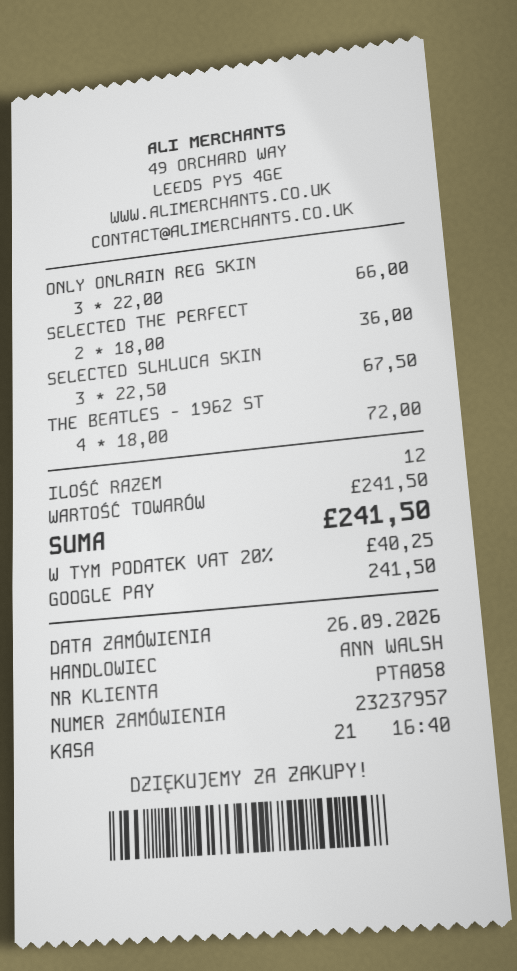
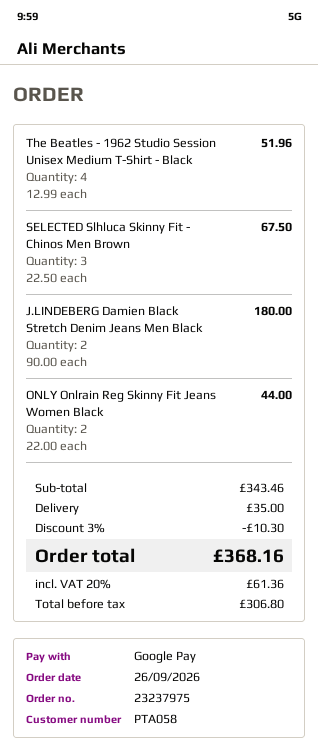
order number: 23237957 -> 23237975
ONLY ONLRAIN REG SKIN: 3 x 22.00 = 66.00 -> 2 x 22.00 = 44.00
SELECTED THE PERFECT: 2 x 18.00 = 36.00 -> none
THE BEATLES - 1962 ST: 4 x 18.00 = 72.00 -> 4 x 12.99 = 51.96
J.LINDEBERG Damien Black Stretch Denim Jeans Men Black: none -> 2 x 90.00 = 180.00
subtotal: 241.50 -> 343.46
discount: none -> 3% = 10.30
shipping: none -> 35.00
tax: 20% = 40.25 -> 20% = 61.36
total: 241.50 -> 368.16

